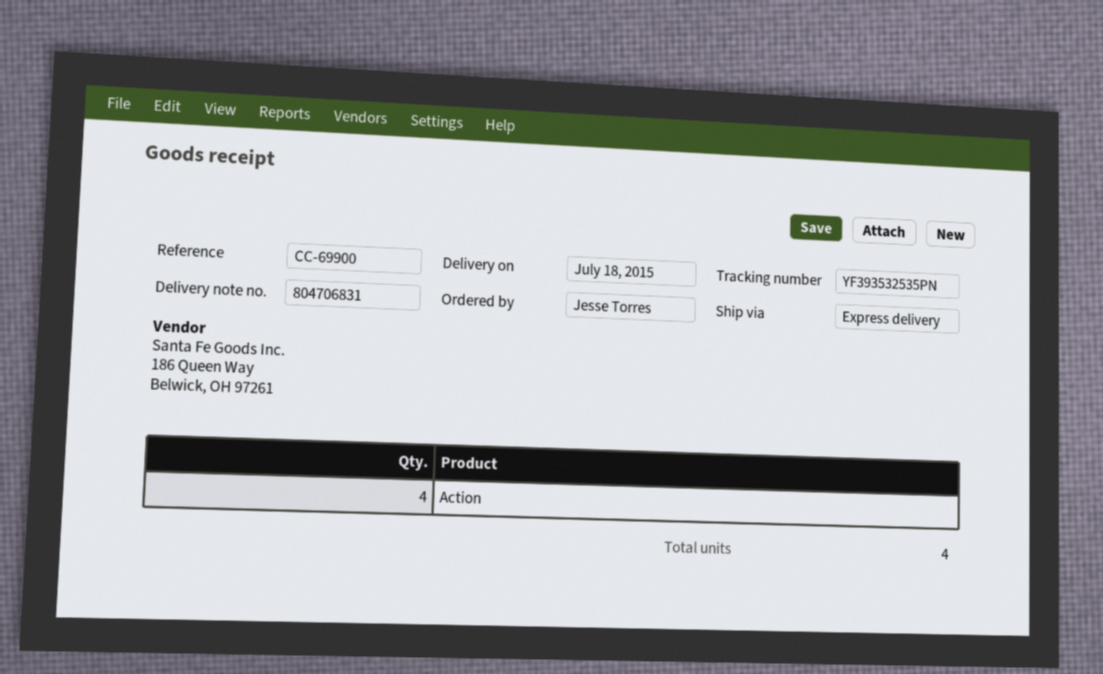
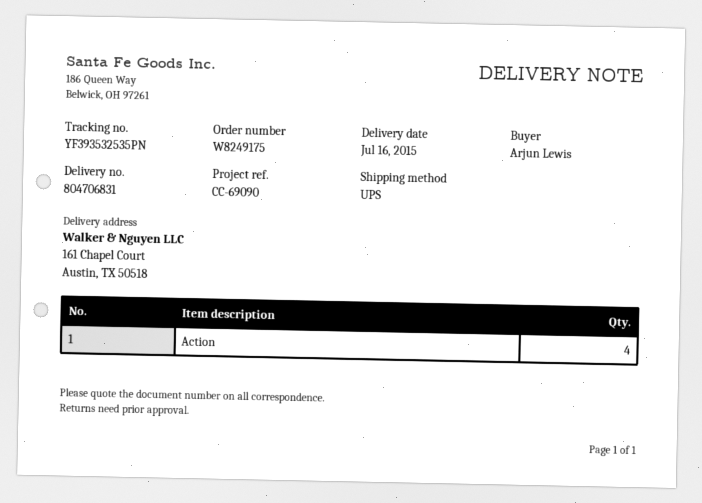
delivery date: 2015-07-18 -> 2015-07-16
reference: CC-69900 -> CC-69090
ordered by: Jesse Torres -> Arjun Lewis
shipping method: express -> UPS

